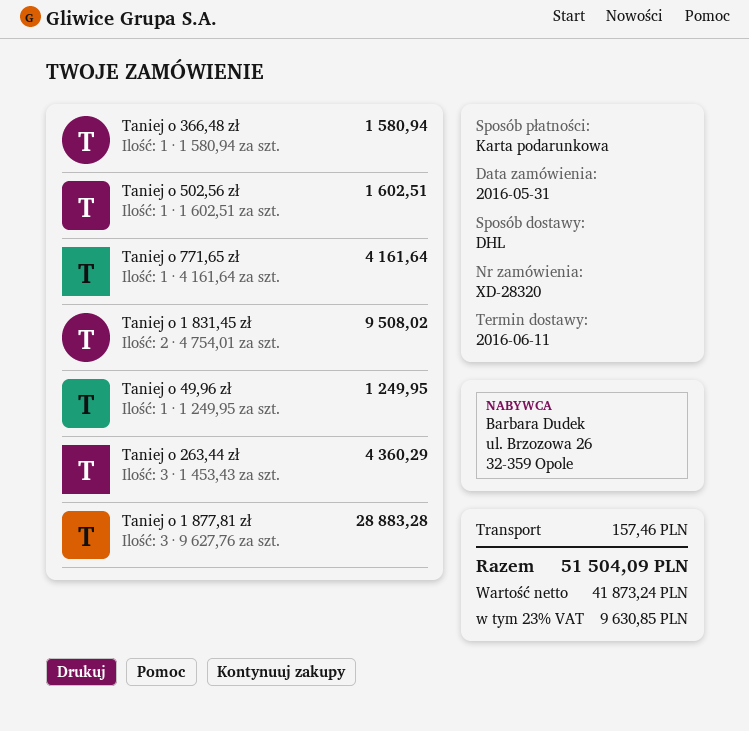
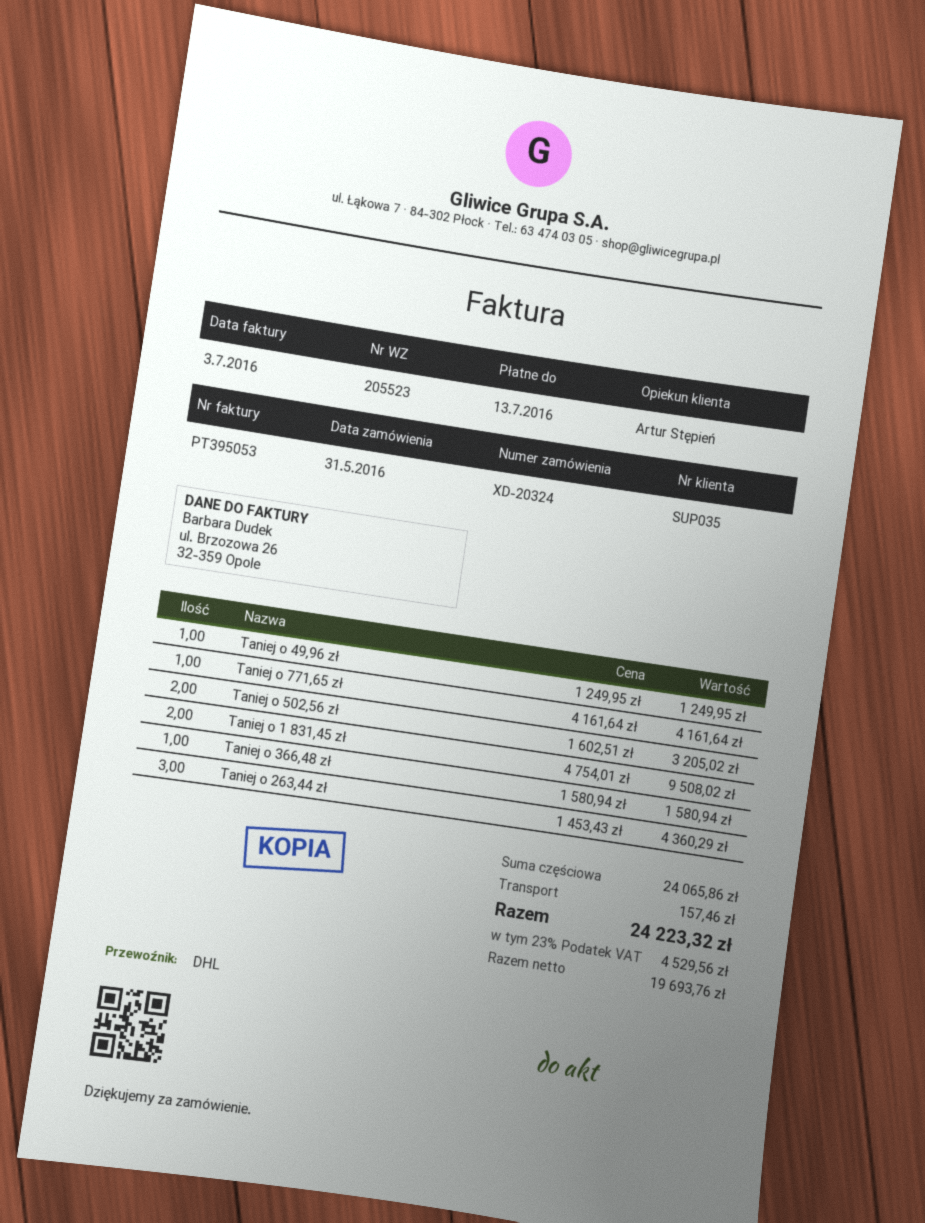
order number: XD-28320 -> XD-20324
Taniej o 502,56 zł: 1 x 1602.51 = 1602.51 -> 2 x 1602.51 = 3205.02
Taniej o 1 877,81 zł: 3 x 9627.76 = 28883.28 -> none
net: 41873.24 -> 19693.76
tax: 23% = 9630.85 -> 23% = 4529.56
total: 51504.09 -> 24223.32

